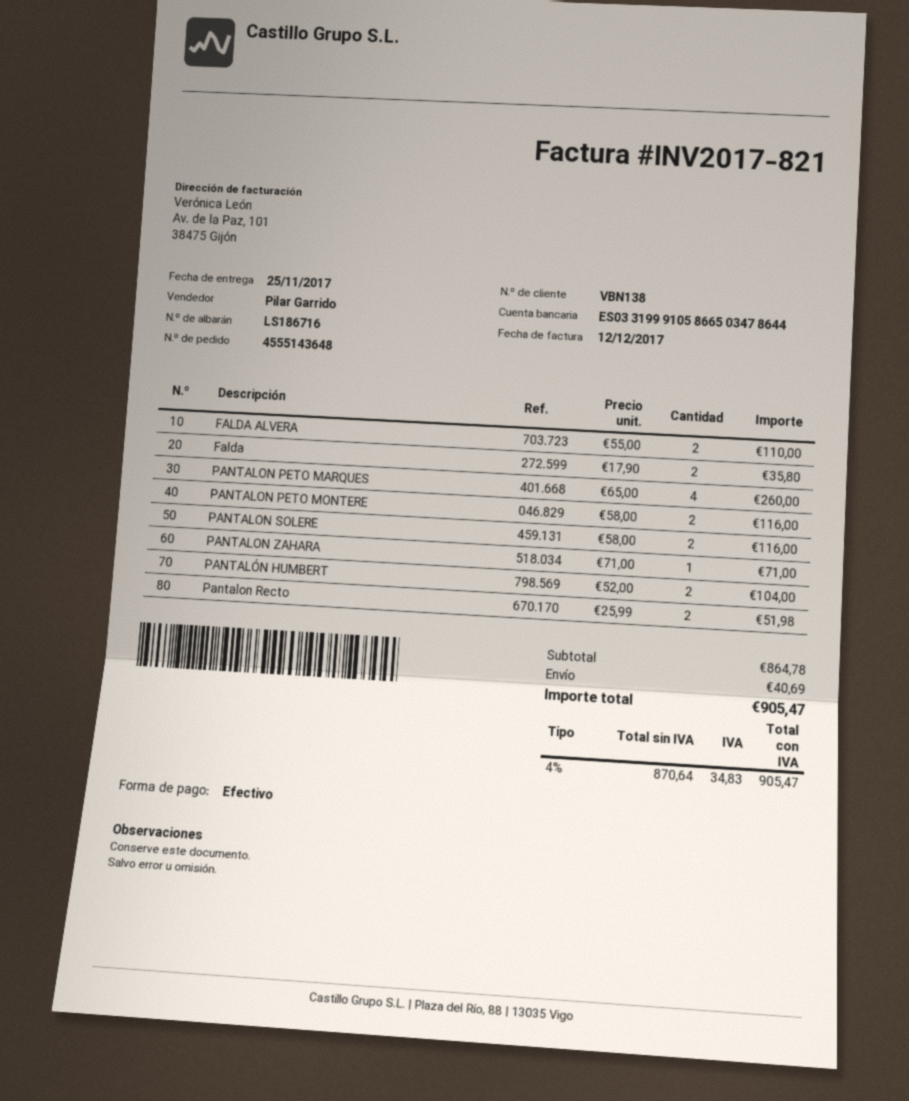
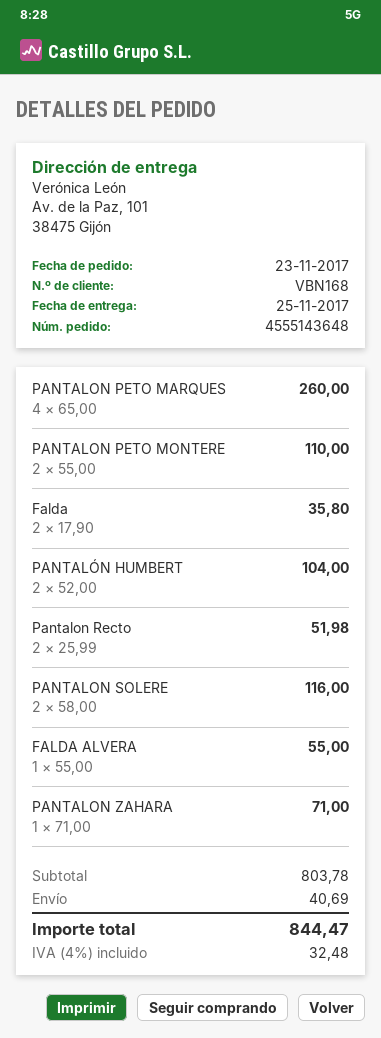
customer number: VBN138 -> VBN168
FALDA ALVERA: 2 x 55.00 = 110.00 -> 1 x 55.00 = 55.00
PANTALON PETO MONTERE: 2 x 58.00 = 116.00 -> 2 x 55.00 = 110.00
subtotal: 864.78 -> 803.78
tax: 4% = 34.83 -> 4% = 32.48
total: 905.47 -> 844.47

